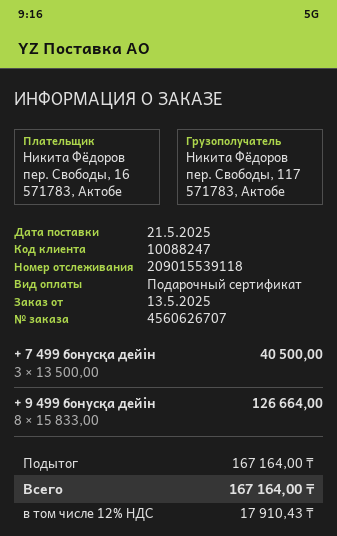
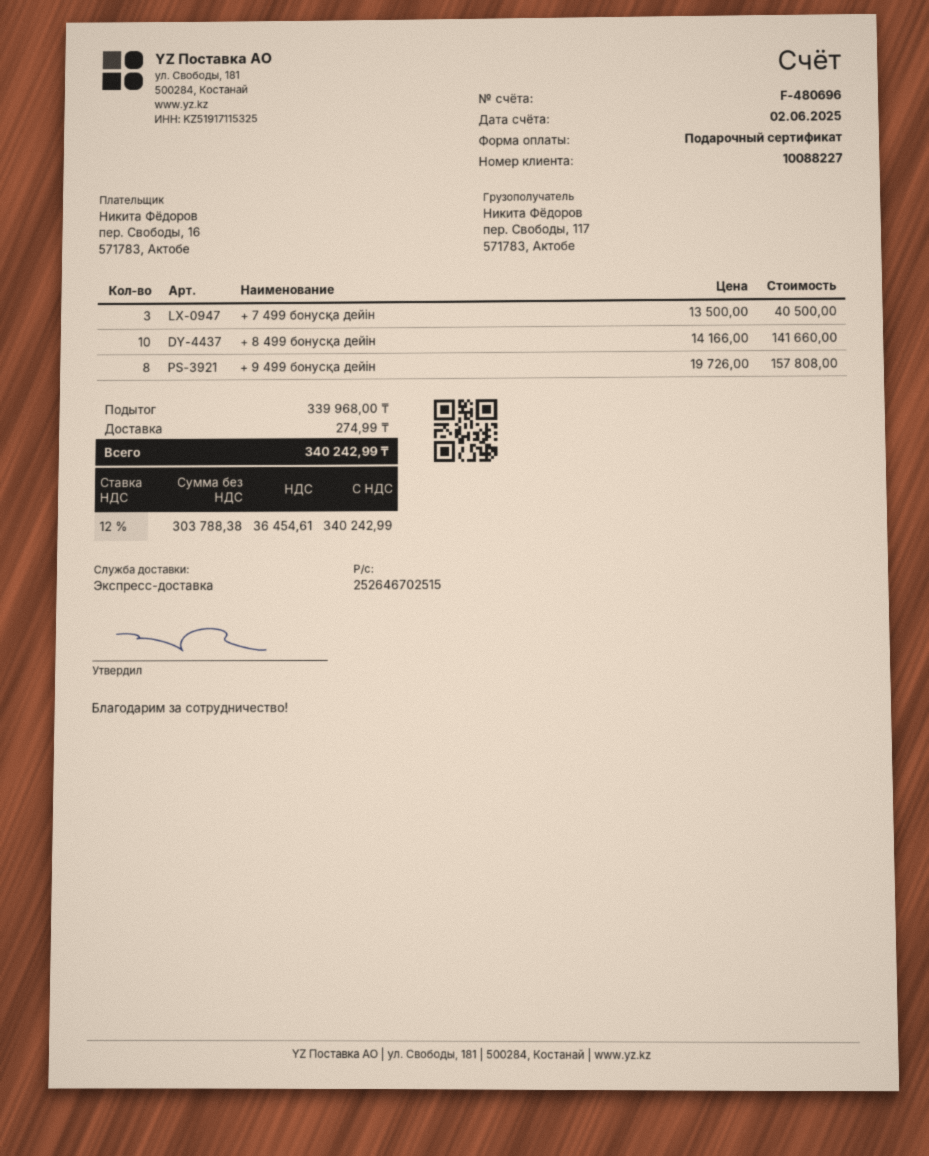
customer number: 10088247 -> 10088227
+ 9 499 бонусқа дейін: 8 x 15833.00 = 126664.00 -> 8 x 19726.00 = 157808.00
+ 8 499 бонусқа дейін: none -> 10 x 14166.00 = 141660.00
subtotal: 167164.00 -> 339968.00
shipping: none -> 274.99
tax: 12% = 17910.43 -> 12% = 36454.61
total: 167164.00 -> 340242.99

